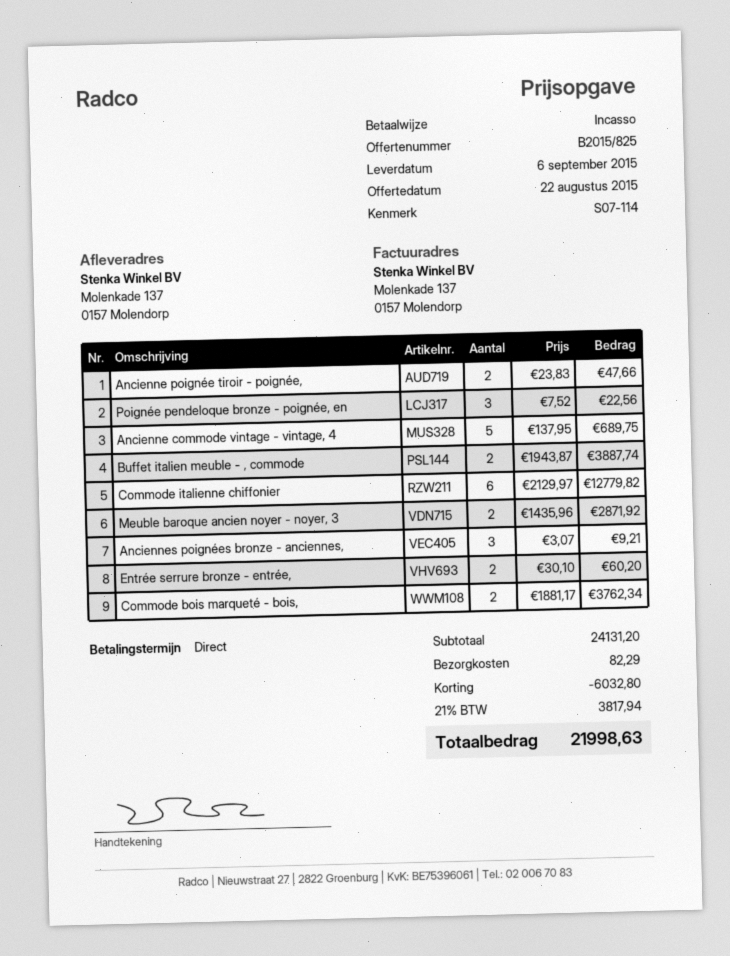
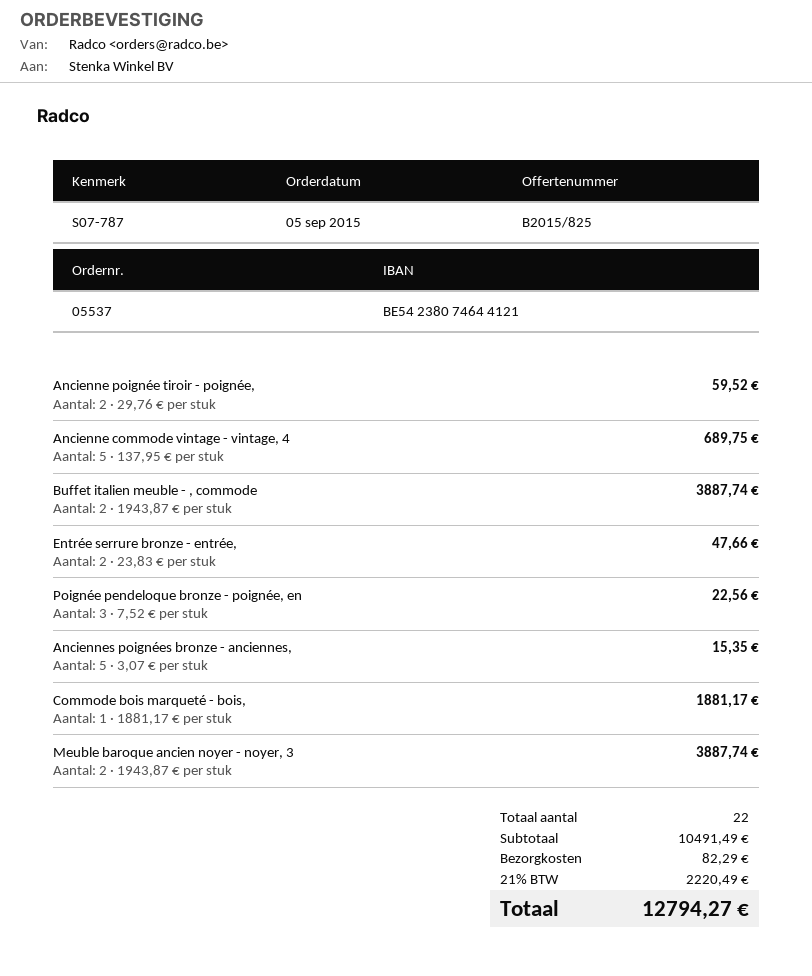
reference: S07-114 -> S07-787
Ancienne poignée tiroir - poignée,: 2 x 23.83 = 47.66 -> 2 x 29.76 = 59.52
Commode italienne chiffonier: 6 x 2129.97 = 12779.82 -> none
Meuble baroque ancien noyer - noyer, 3: 2 x 1435.96 = 2871.92 -> 2 x 1943.87 = 3887.74
Anciennes poignées bronze - anciennes,: 3 x 3.07 = 9.21 -> 5 x 3.07 = 15.35
Entrée serrure bronze - entrée,: 2 x 30.10 = 60.20 -> 2 x 23.83 = 47.66
Commode bois marqueté - bois,: 2 x 1881.17 = 3762.34 -> 1 x 1881.17 = 1881.17
subtotal: 24131.20 -> 10491.49
discount: 6032.80 -> none
tax: 21% = 3817.94 -> 21% = 2220.49
total: 21998.63 -> 12794.27

